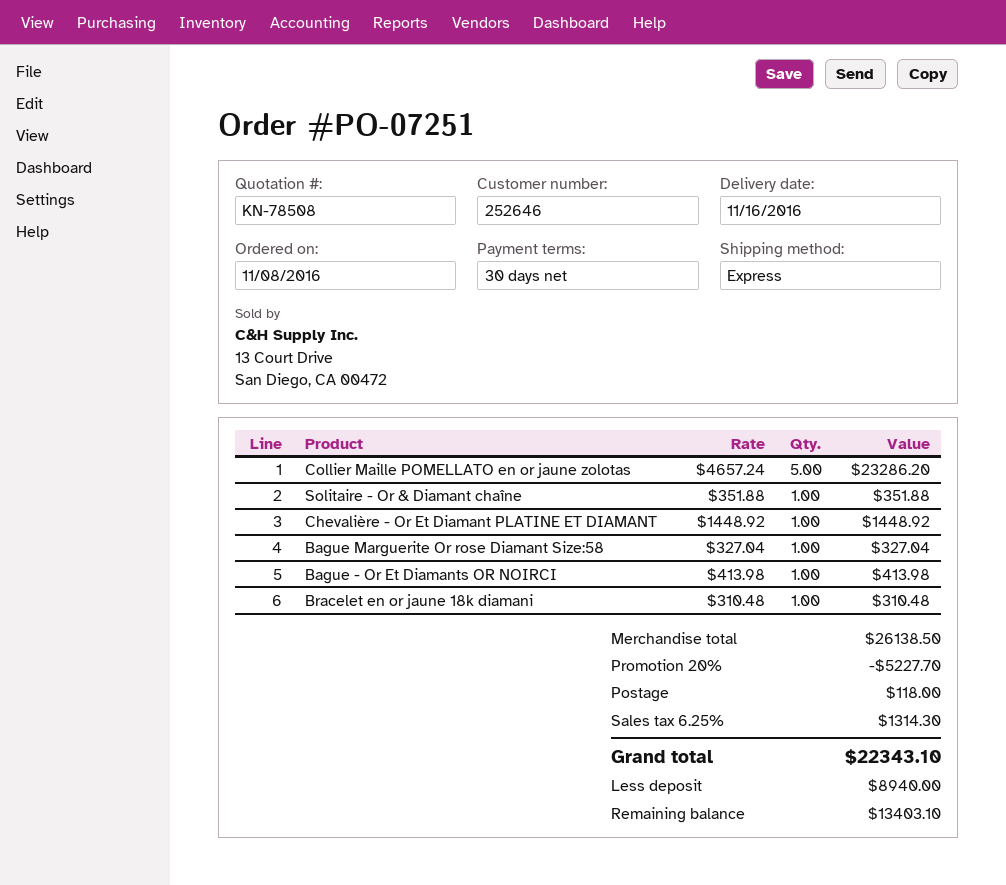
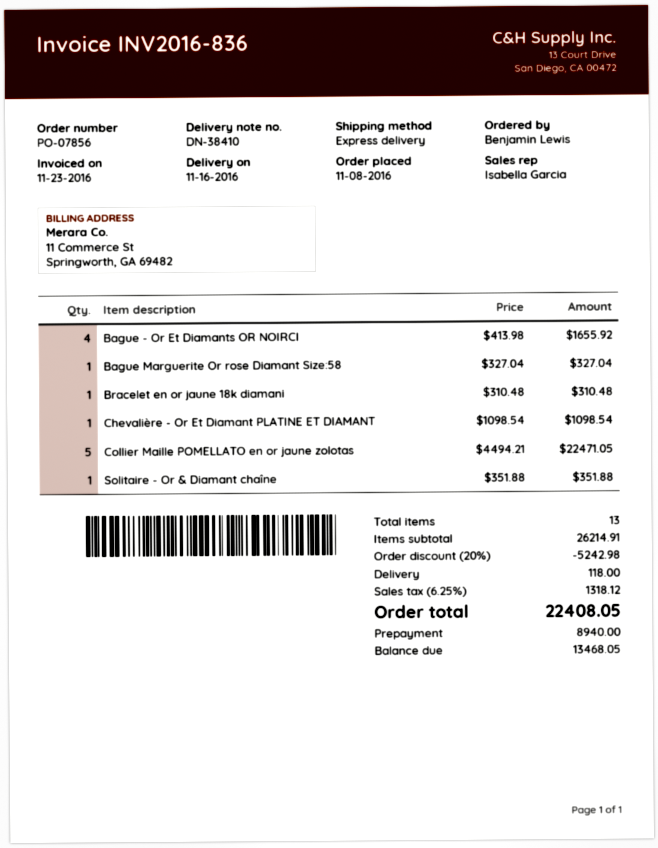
order number: PO-07251 -> PO-07856
Collier Maille POMELLATO en or jaune zolotas: 5 x 4657.24 = 23286.20 -> 5 x 4494.21 = 22471.05
Chevalière - Or Et Diamant PLATINE ET DIAMANT: 1 x 1448.92 = 1448.92 -> 1 x 1098.54 = 1098.54
Bague - Or Et Diamants OR NOIRCI: 1 x 413.98 = 413.98 -> 4 x 413.98 = 1655.92
subtotal: 26138.50 -> 26214.91
discount: 20% = 5227.70 -> 20% = 5242.98
tax: 6.25% = 1314.30 -> 6.25% = 1318.12
total: 22343.10 -> 22408.05
balance: 13403.10 -> 13468.05

